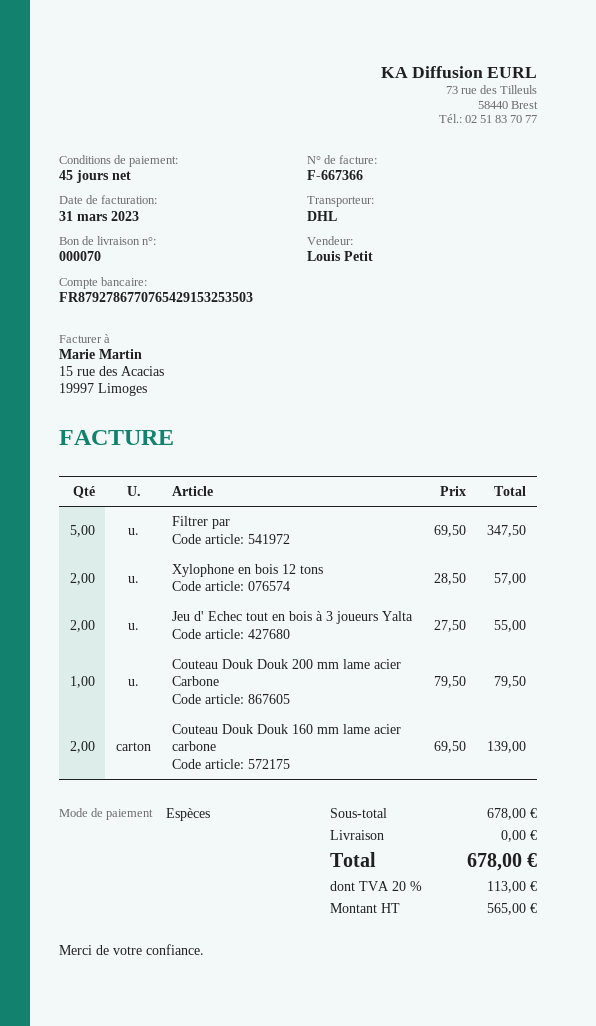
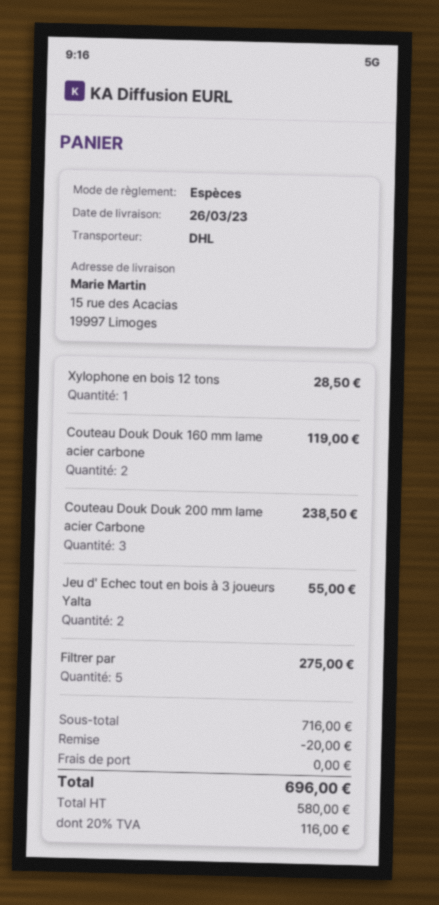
Filtrer par: 5 for 347.50 -> 5 for 275.00
Xylophone en bois 12 tons: 2 for 57.00 -> 1 for 28.50
Couteau Douk Douk 200 mm lame acier Carbone: 1 for 79.50 -> 3 for 238.50
Couteau Douk Douk 160 mm lame acier carbone: 2 for 139.00 -> 2 for 119.00
subtotal: 678.00 -> 716.00
discount: none -> 20.00
net: 565.00 -> 580.00
tax: 20% = 113.00 -> 20% = 116.00
total: 678.00 -> 696.00

